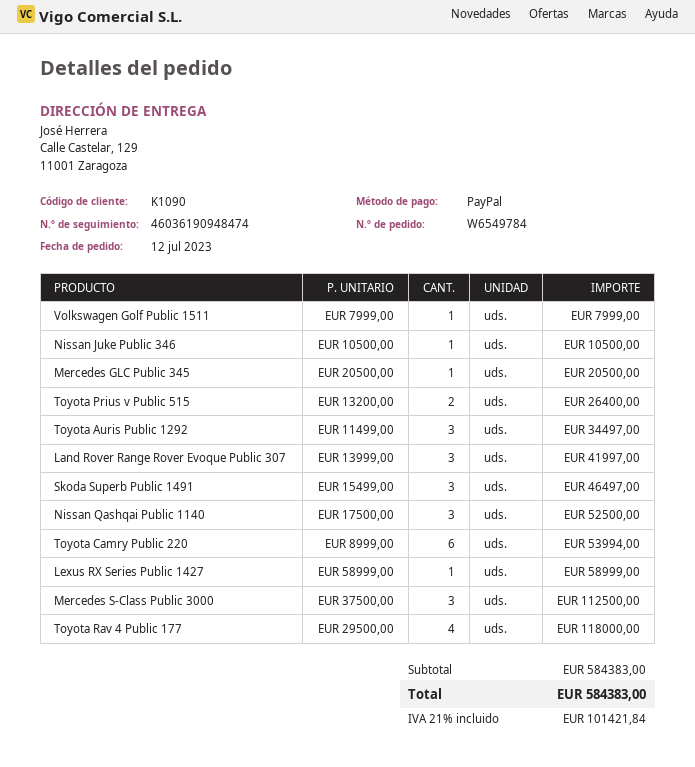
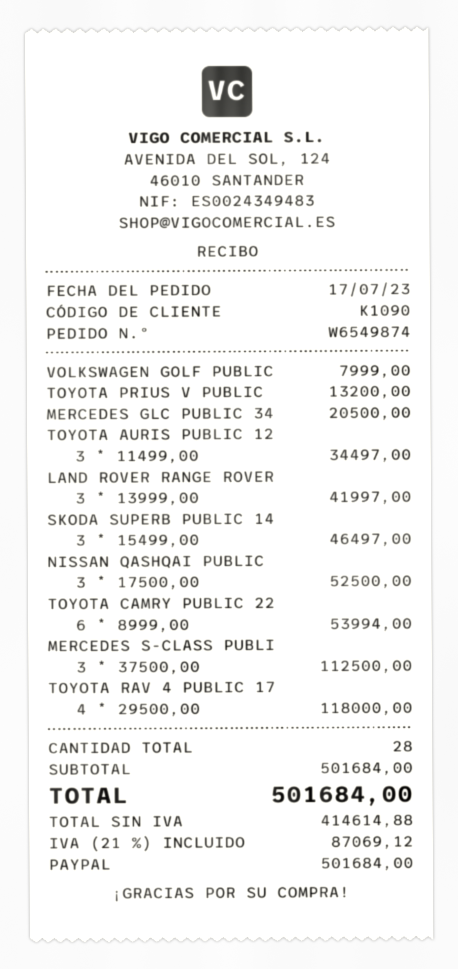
order number: W6549784 -> W6549874
order date: 2023-07-12 -> 2023-07-17
Nissan Juke Public 346: 1 x 10500.00 = 10500.00 -> none
Toyota Prius v Public 515: 2 x 13200.00 = 26400.00 -> 1 x 13200.00 = 13200.00
Lexus RX Series Public 1427: 1 x 58999.00 = 58999.00 -> none
subtotal: 584383.00 -> 501684.00
tax: 21% = 101421.84 -> 21% = 87069.12
total: 584383.00 -> 501684.00

